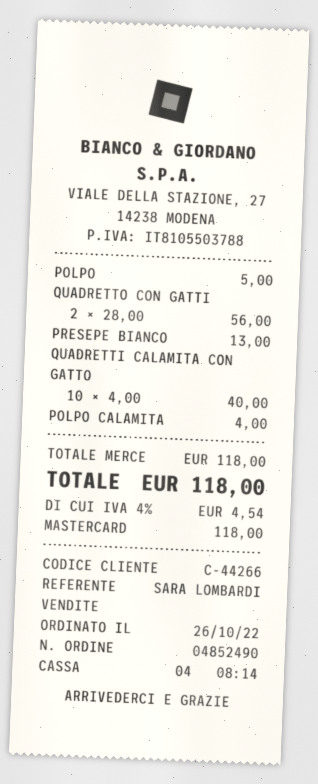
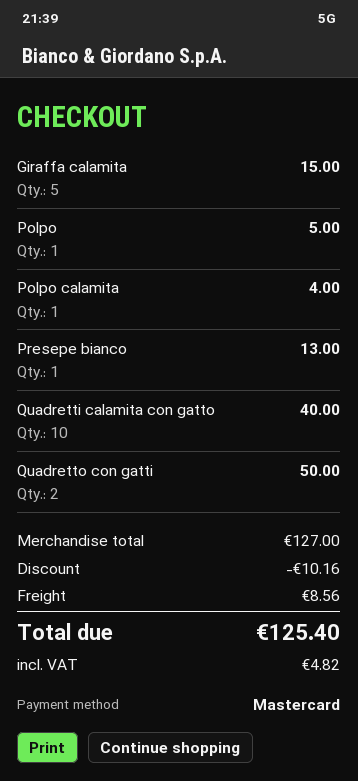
QUADRETTO CON GATTI: 2 for 56.00 -> 2 for 50.00
Giraffa calamita: none -> 5 for 15.00
subtotal: 118.00 -> 127.00
discount: none -> 10.16
shipping: none -> 8.56
tax: 4.54 -> 4.82
total: 118.00 -> 125.40

